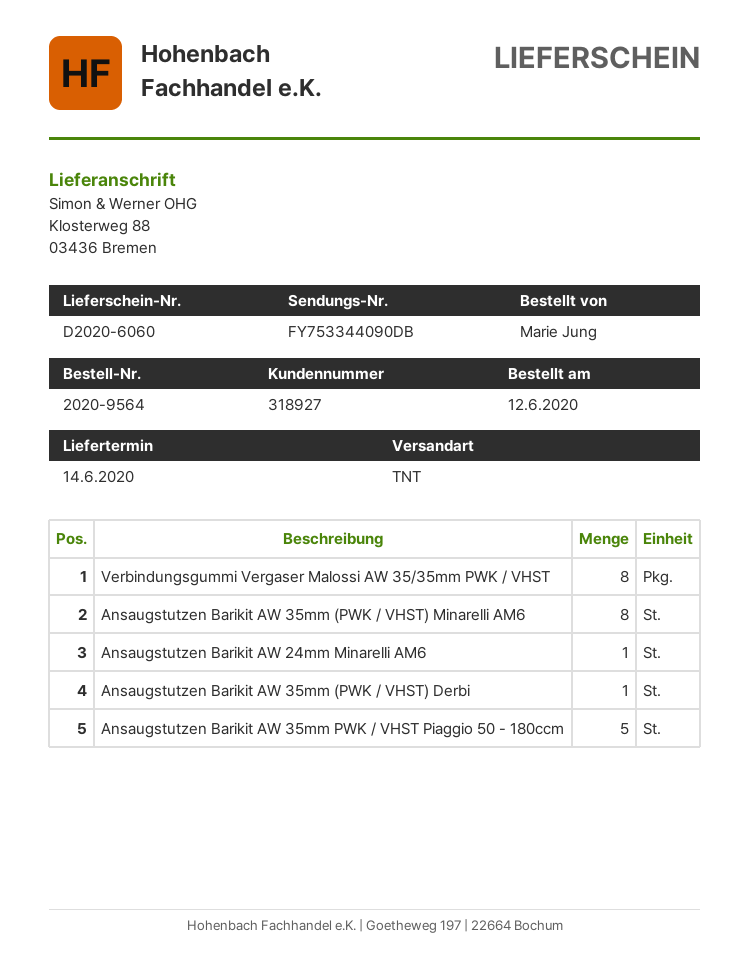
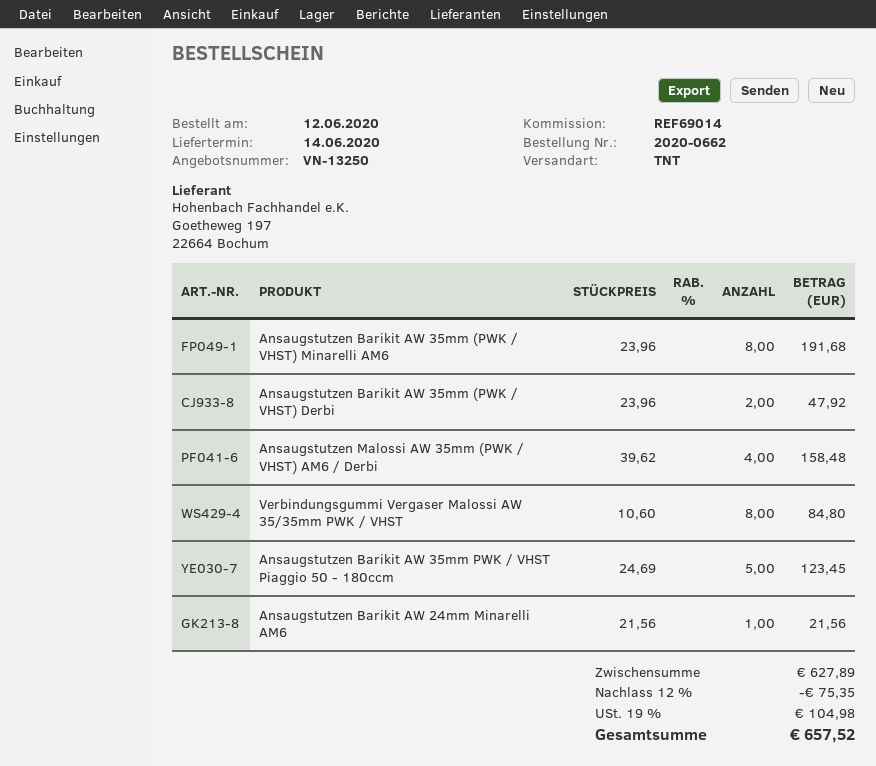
order number: 2020-9564 -> 2020-0662
Ansaugstutzen Barikit AW 35mm (PWK / VHST) Derbi: 1 -> 2
Ansaugstutzen Malossi AW 35mm (PWK / VHST) AM6 / Derbi: none -> 4

